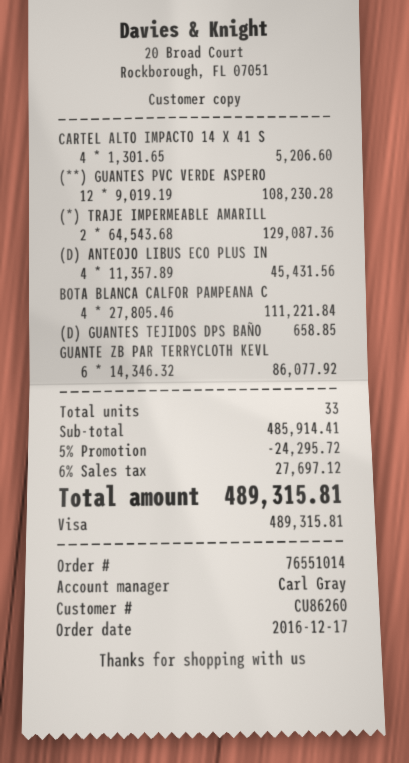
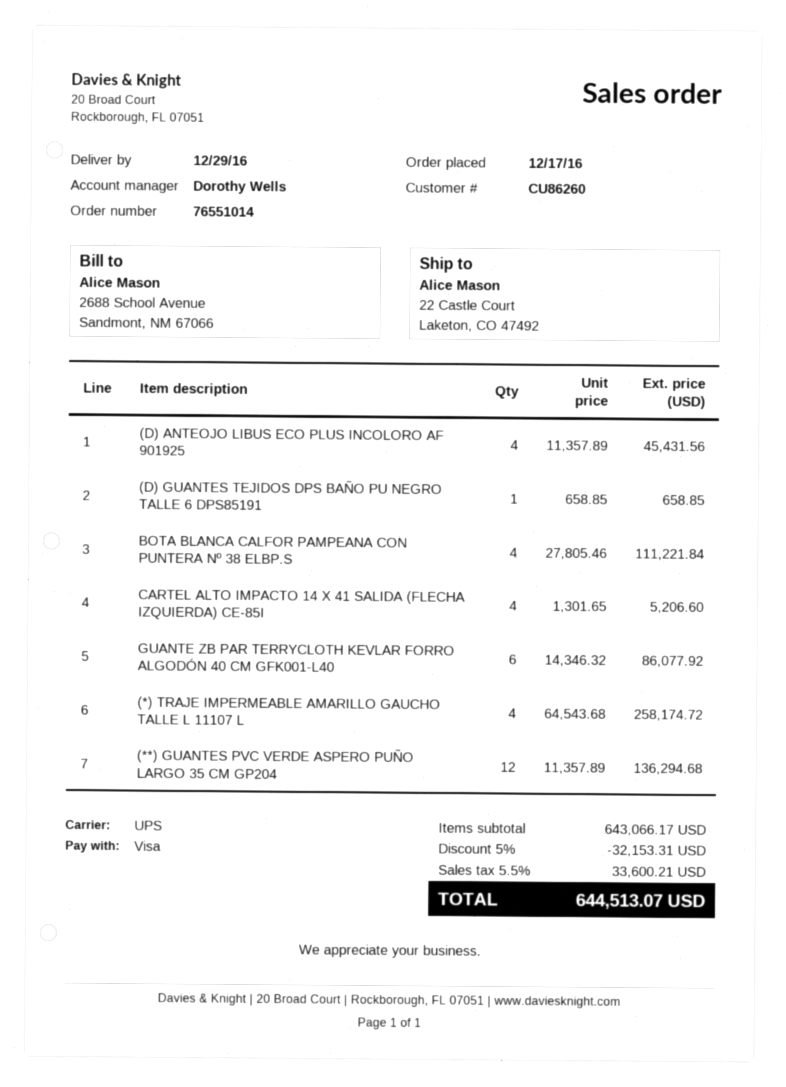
sales rep: Carl Gray -> Dorothy Wells
(**) GUANTES PVC VERDE ASPERO: 12 x 9019.19 = 108230.28 -> 12 x 11357.89 = 136294.68
(*) TRAJE IMPERMEABLE AMARILL: 2 x 64543.68 = 129087.36 -> 4 x 64543.68 = 258174.72
subtotal: 485914.41 -> 643066.17
discount: 5% = 24295.72 -> 5% = 32153.31
tax: 6% = 27697.12 -> 5.5% = 33600.21
total: 489315.81 -> 644513.07

